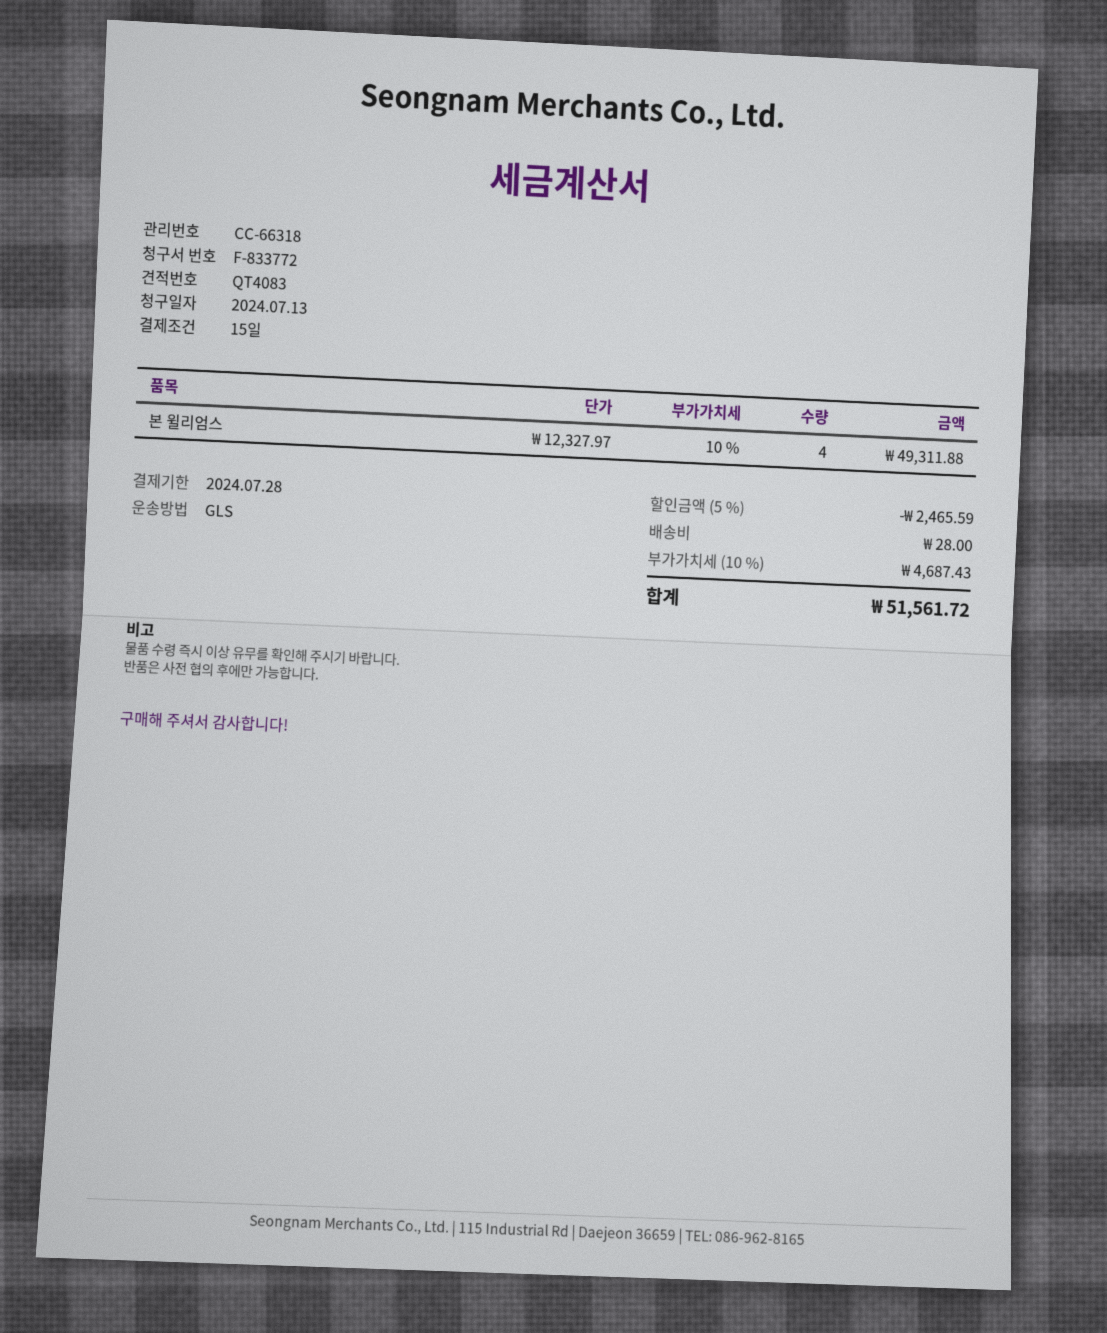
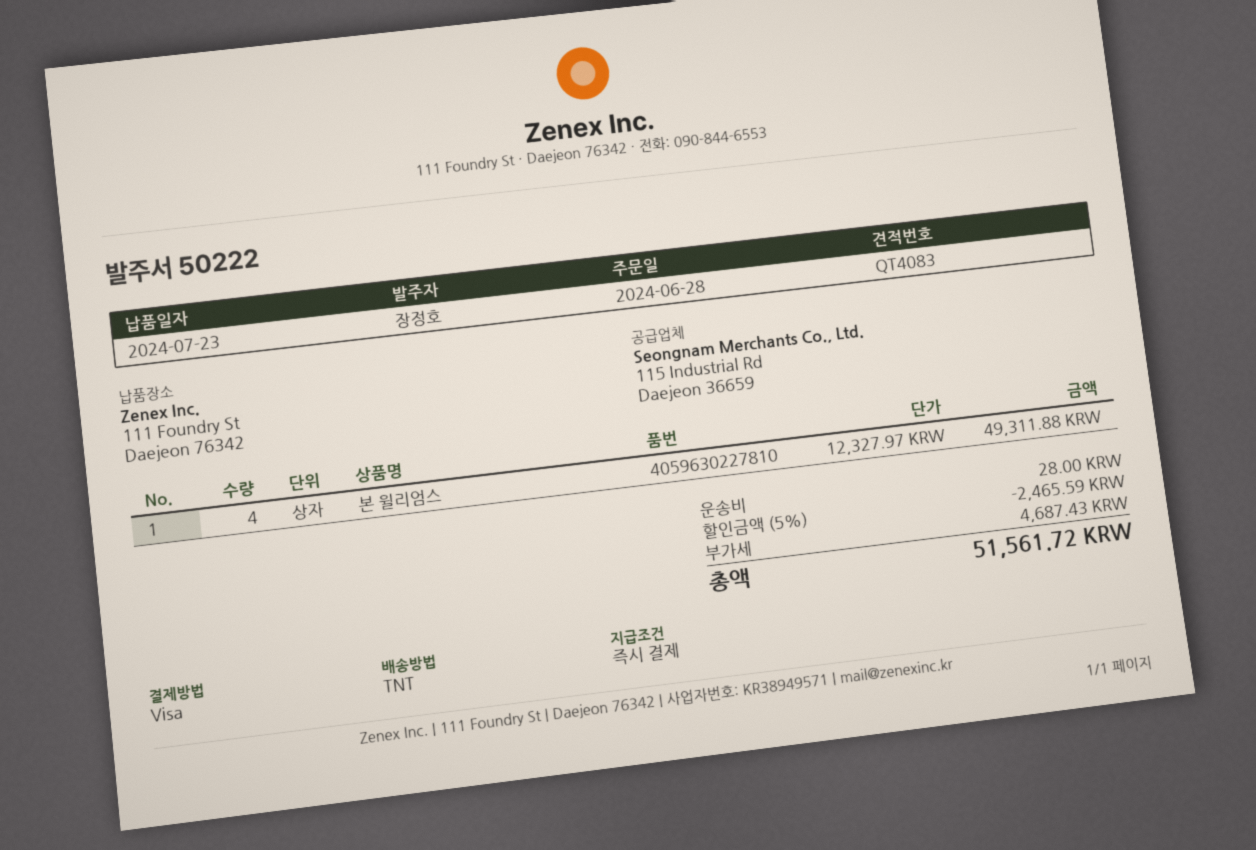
payment terms: 15 days -> on receipt
shipping method: GLS -> TNT

